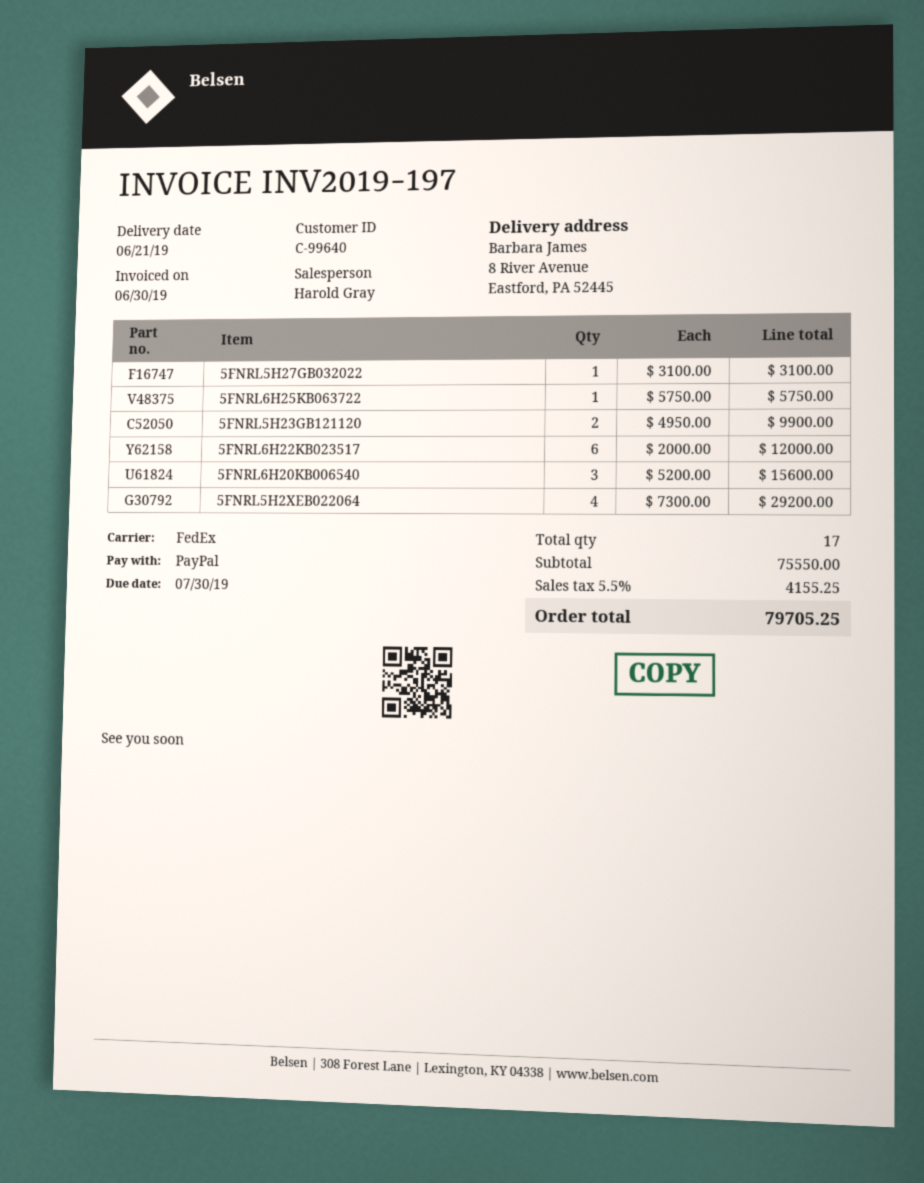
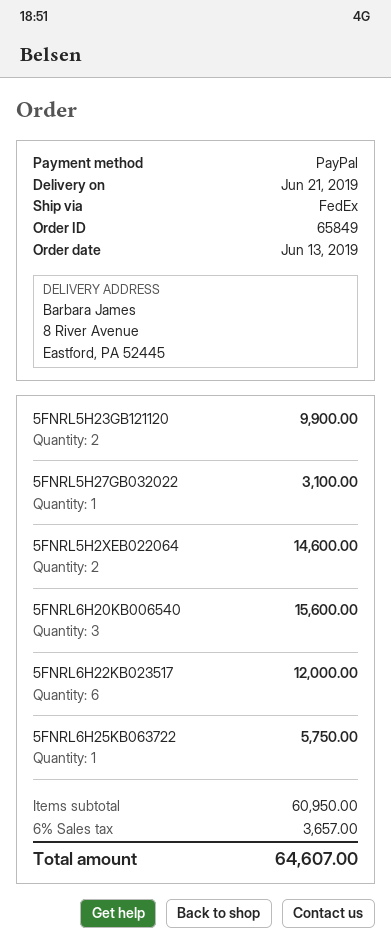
5FNRL5H2XEB022064: 4 for 29200.00 -> 2 for 14600.00
subtotal: 75550.00 -> 60950.00
tax: 5.5% = 4155.25 -> 6% = 3657.00
total: 79705.25 -> 64607.00

